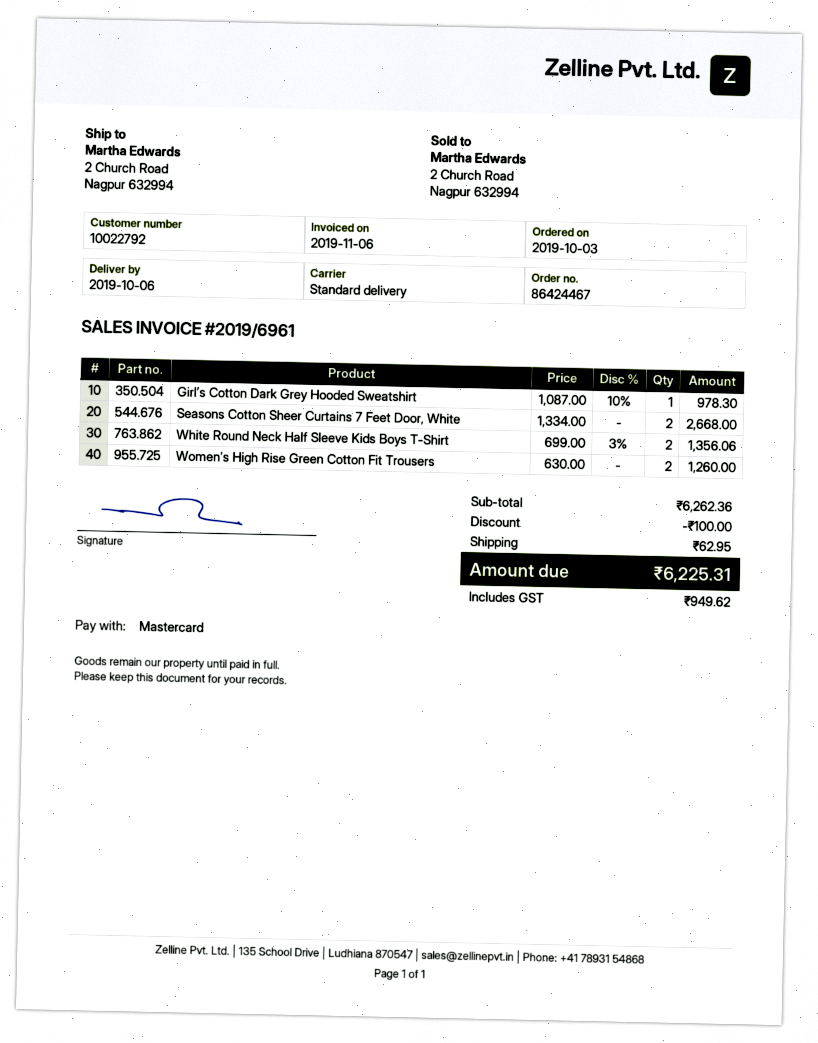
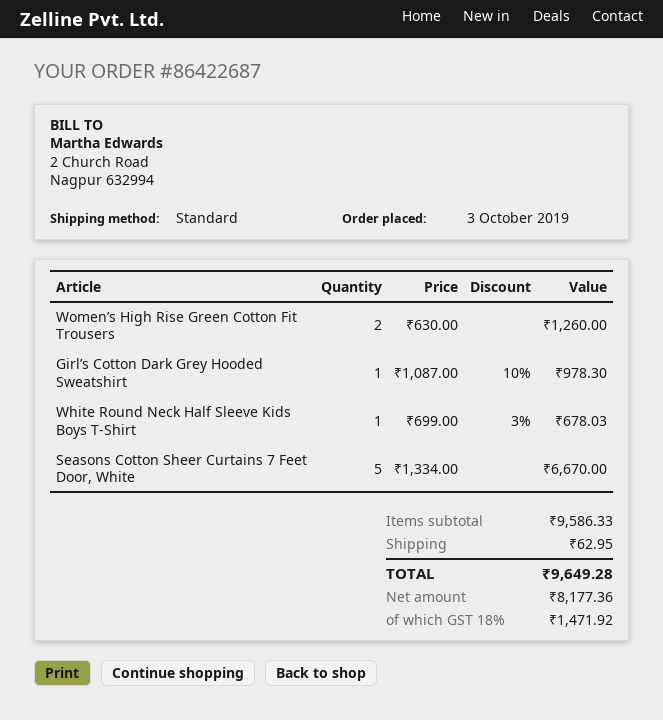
order number: 86424467 -> 86422687
Seasons Cotton Sheer Curtains 7 Feet Door, White: 2 x 1334.00 = 2668.00 -> 5 x 1334.00 = 6670.00
White Round Neck Half Sleeve Kids Boys T-Shirt: 2 x 699.00 - 3% = 1356.06 -> 1 x 699.00 - 3% = 678.03
subtotal: 6262.36 -> 9586.33
discount: 100.00 -> none
tax: 949.62 -> 1471.92
total: 6225.31 -> 9649.28

